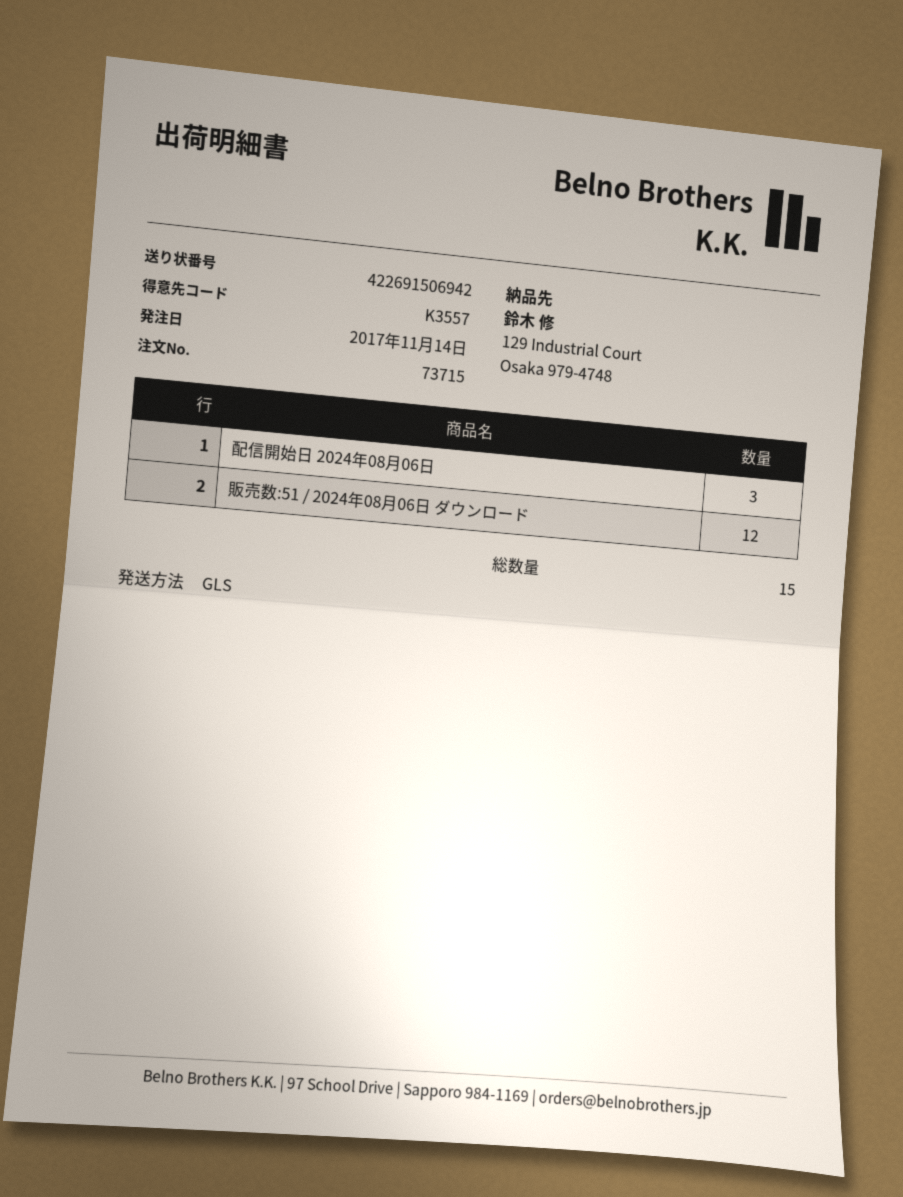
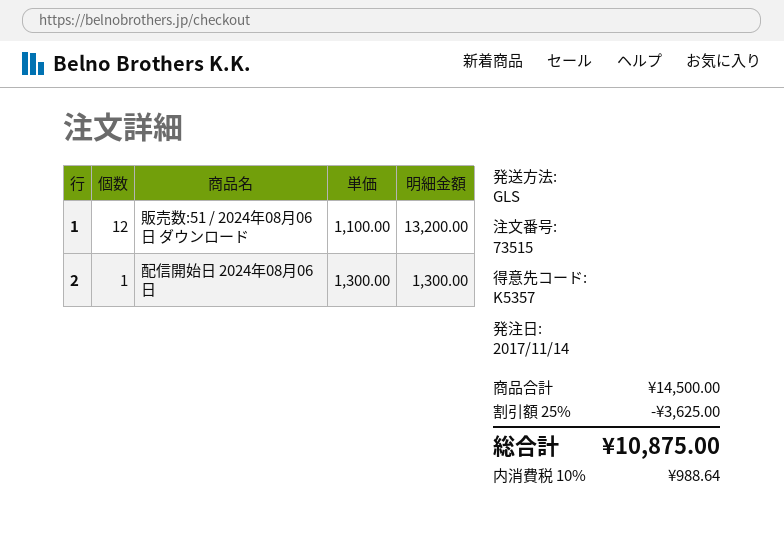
order number: 73715 -> 73515
customer number: K3557 -> K5357
配信開始日 2024年08月06日: 3 -> 1

